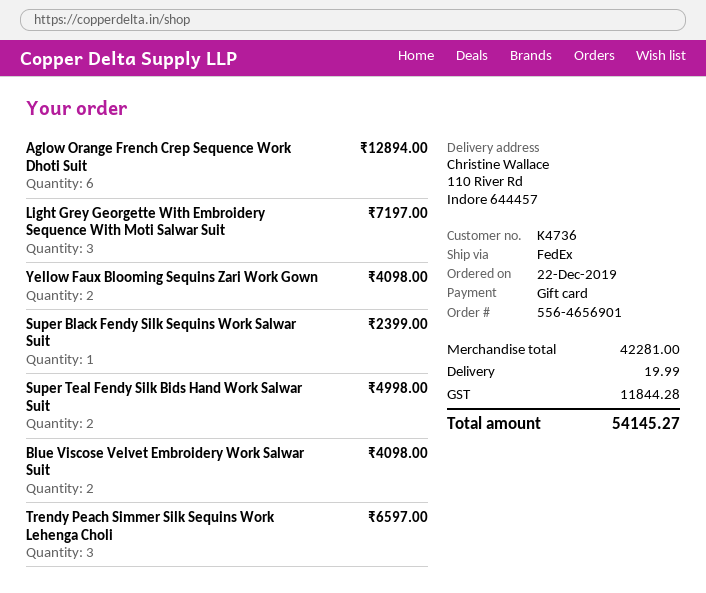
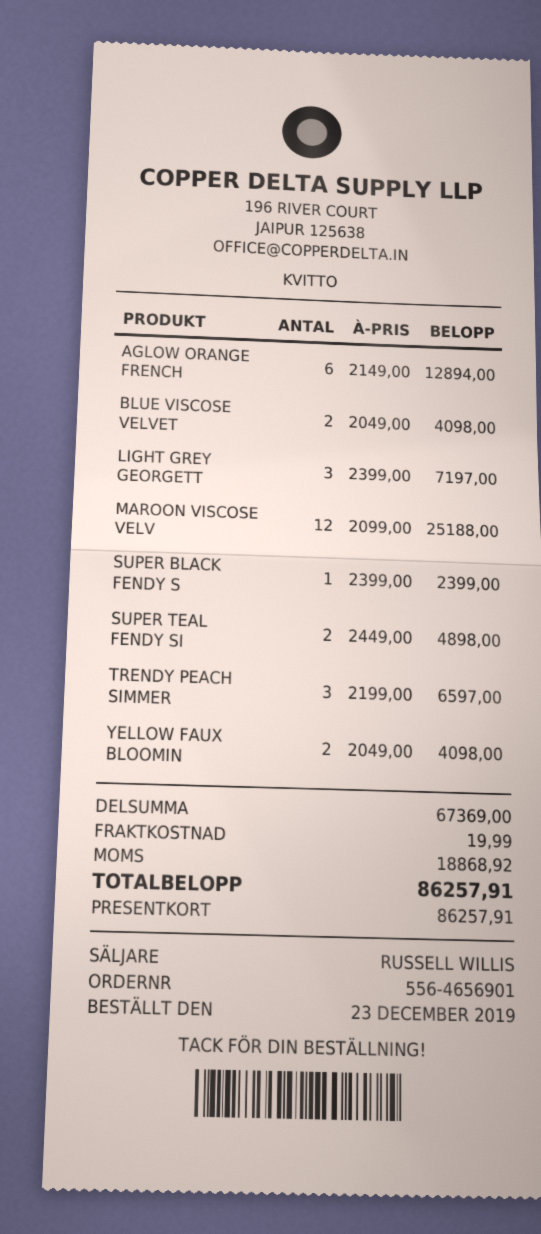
order date: 2019-12-22 -> 2019-12-23
Super Teal Fendy Silk Bids Hand Work Salwar Suit: 2 for 4998.00 -> 2 for 4898.00
MAROON VISCOSE VELV: none -> 12 for 25188.00
subtotal: 42281.00 -> 67369.00
tax: 11844.28 -> 18868.92
total: 54145.27 -> 86257.91

